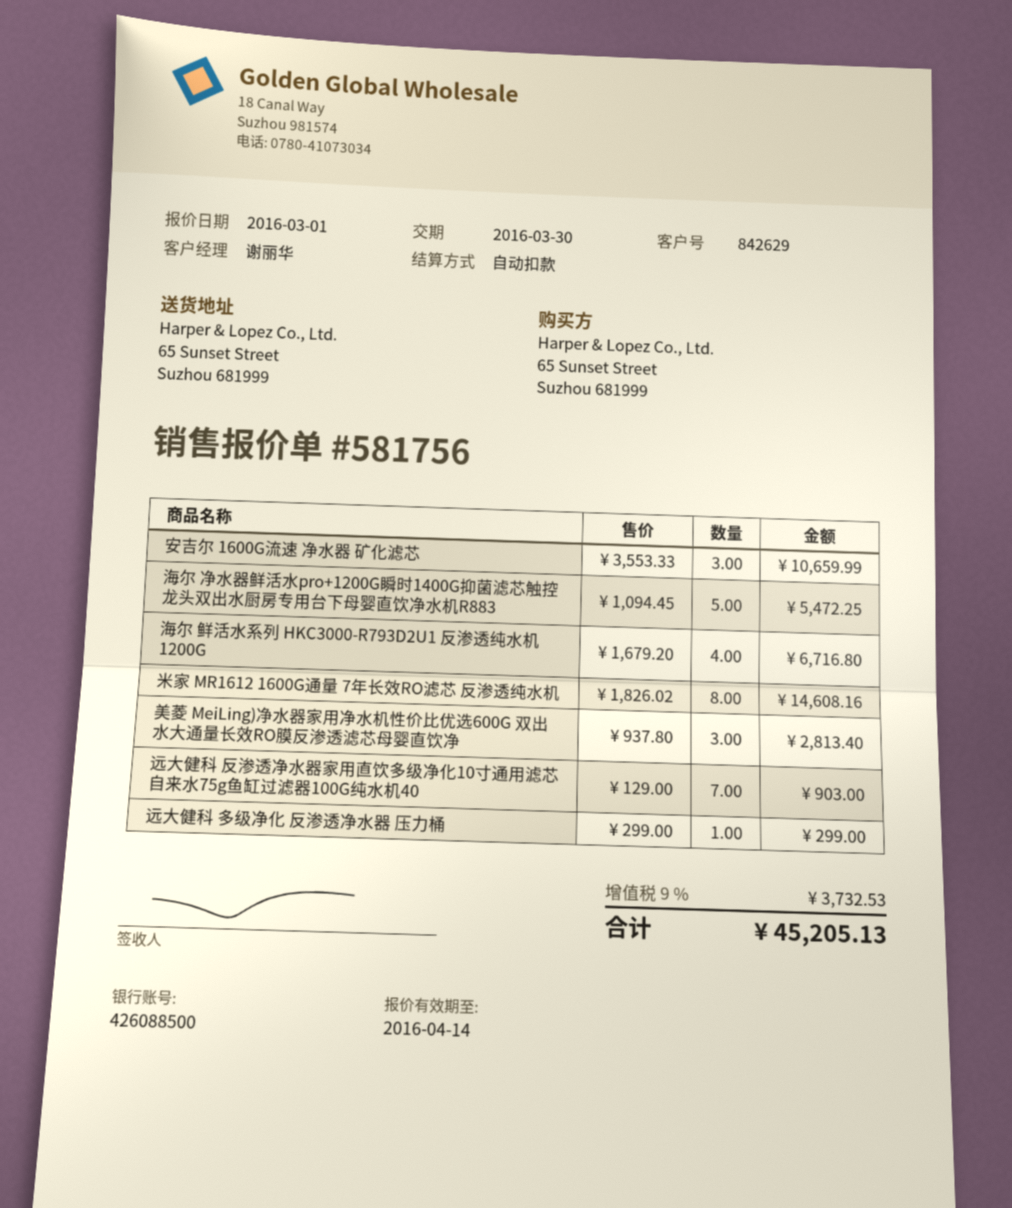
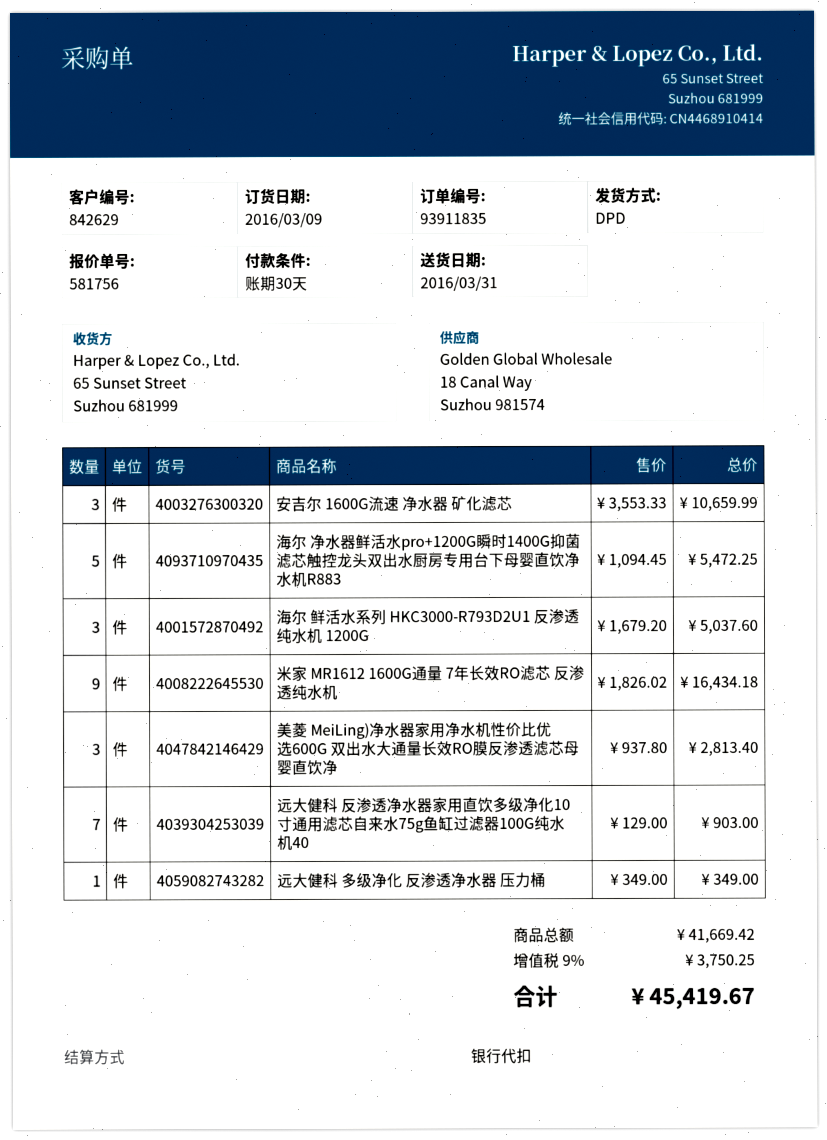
delivery date: 2016-03-30 -> 2016-03-31
海尔 鲜活水系列 HKC3000-R793D2U1 反渗透纯水机 1200G: 4 x 1679.20 = 6716.80 -> 3 x 1679.20 = 5037.60
米家 MR1612 1600G通量 7年长效RO滤芯 反渗透纯水机: 8 x 1826.02 = 14608.16 -> 9 x 1826.02 = 16434.18
远大健科 多级净化 反渗透净水器 压力桶: 1 x 299.00 = 299.00 -> 1 x 349.00 = 349.00
tax: 9% = 3732.53 -> 9% = 3750.25
total: 45205.13 -> 45419.67

